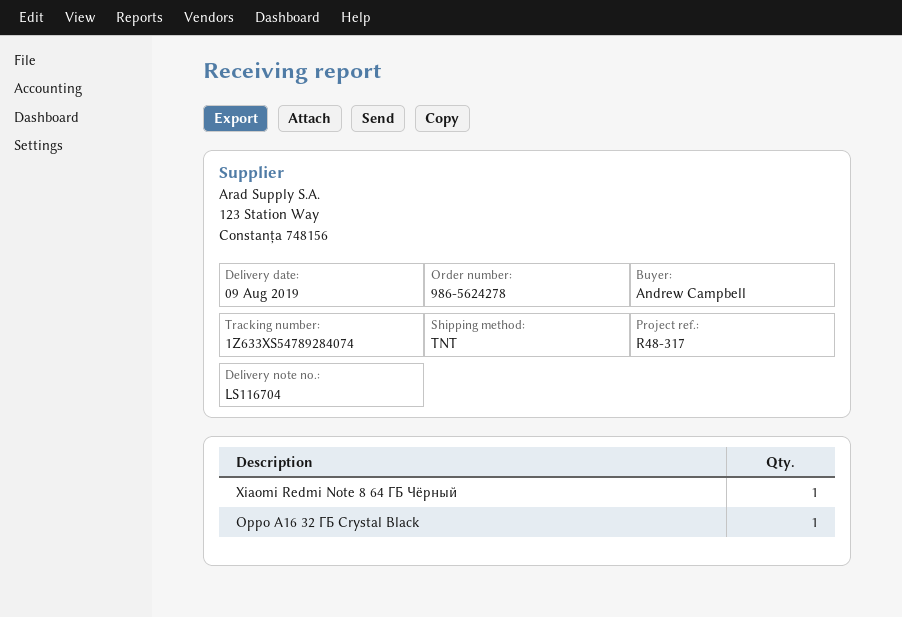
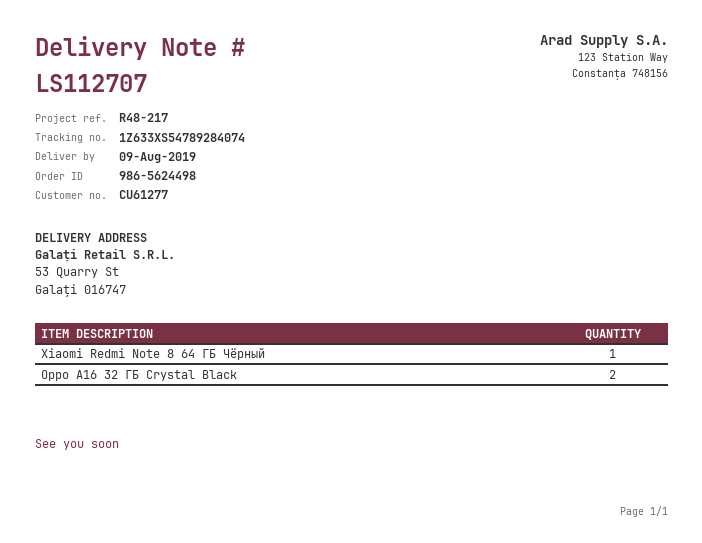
order number: 986-5624278 -> 986-5624498
delivery note number: LS116704 -> LS112707
reference: R48-317 -> R48-217
Oppo A16 32 ГБ Crystal Black: 1 -> 2

